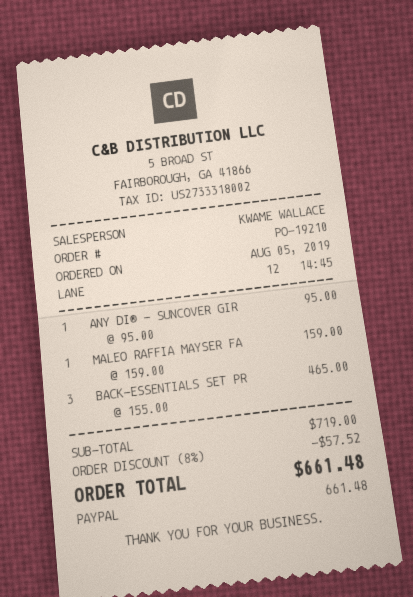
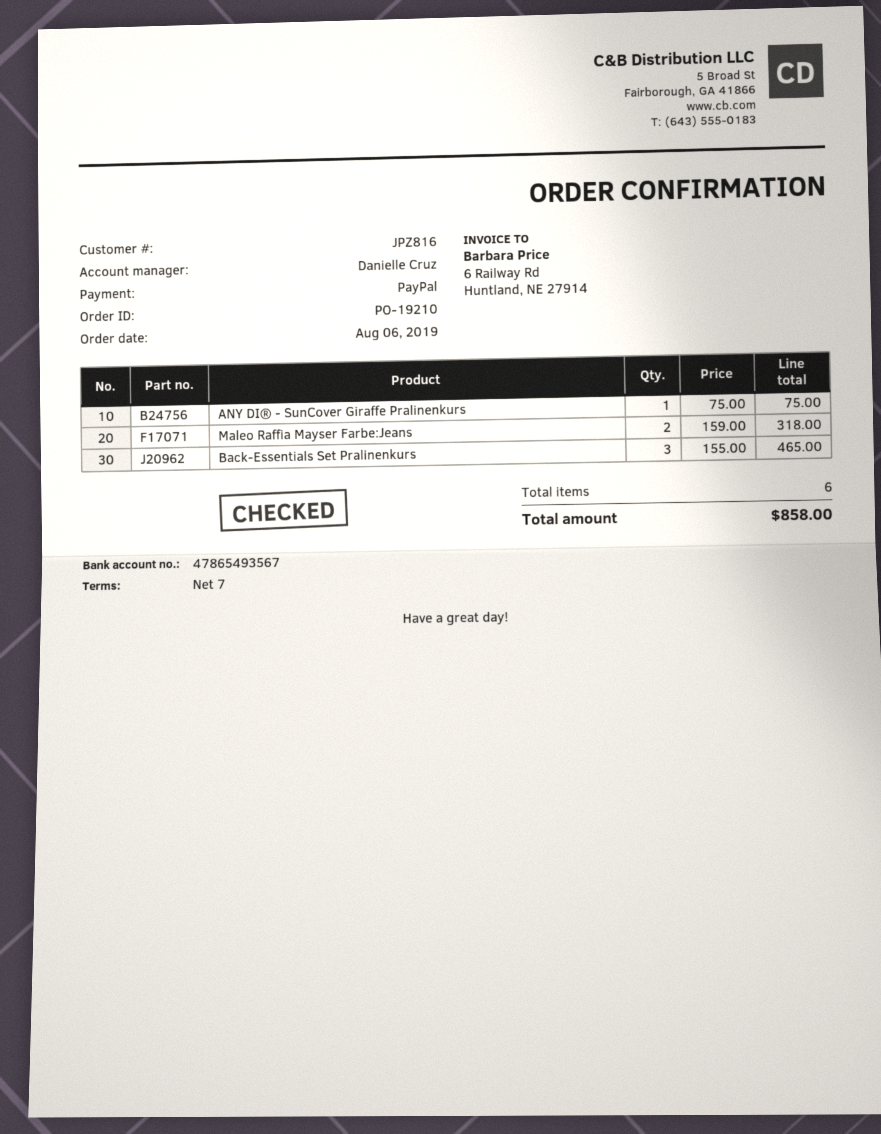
order date: 2019-08-05 -> 2019-08-06
sales rep: KWAME WALLACE -> Danielle Cruz
ANY DI® - SUNCOVER GIR: 1 x 95.00 = 95.00 -> 1 x 75.00 = 75.00
MALEO RAFFIA MAYSER FA: 1 x 159.00 = 159.00 -> 2 x 159.00 = 318.00
discount: 8% = 57.52 -> none
total: 661.48 -> 858.00

